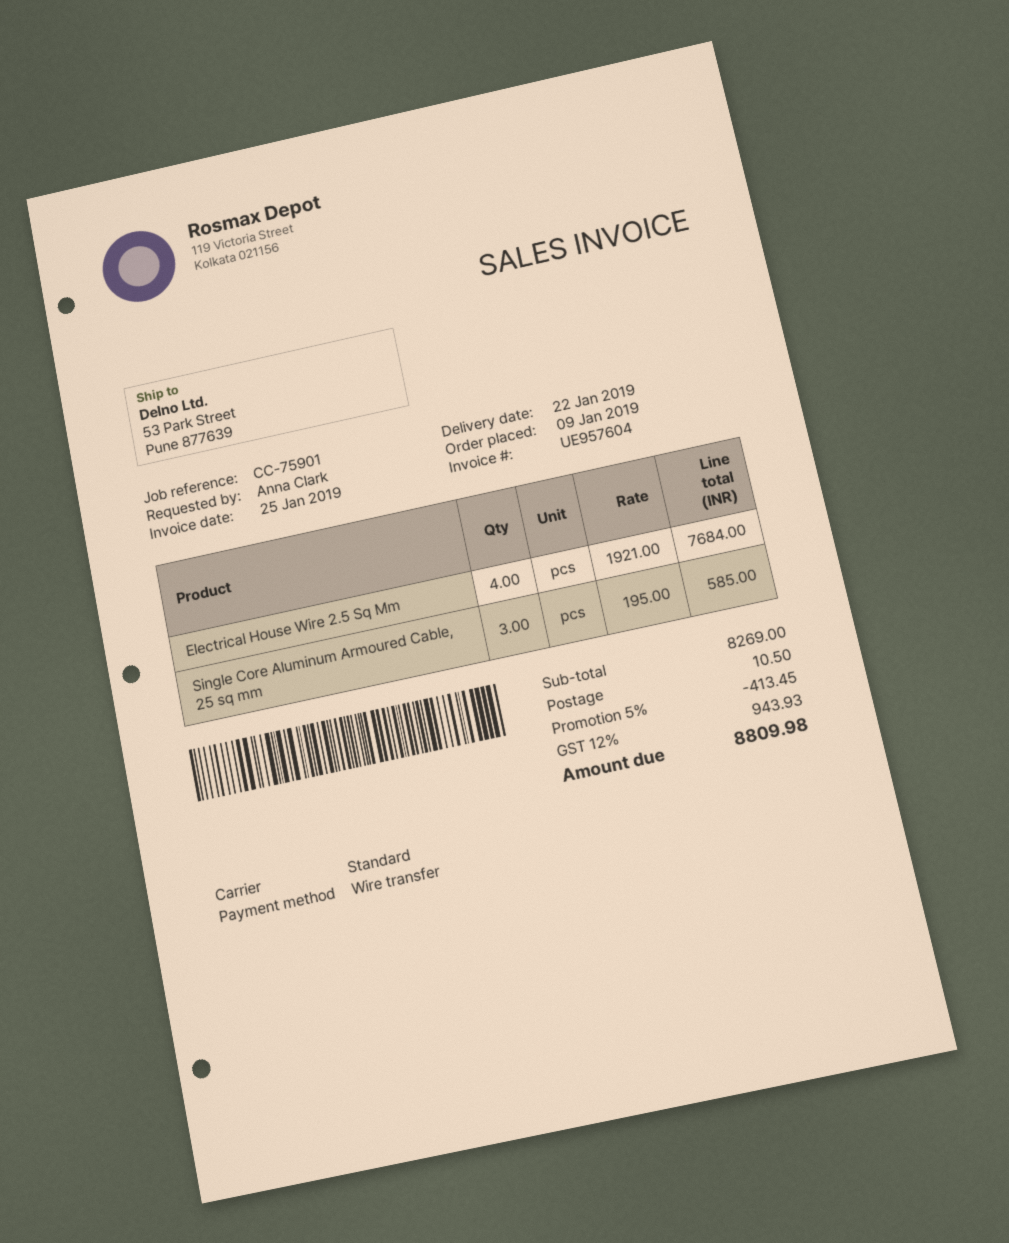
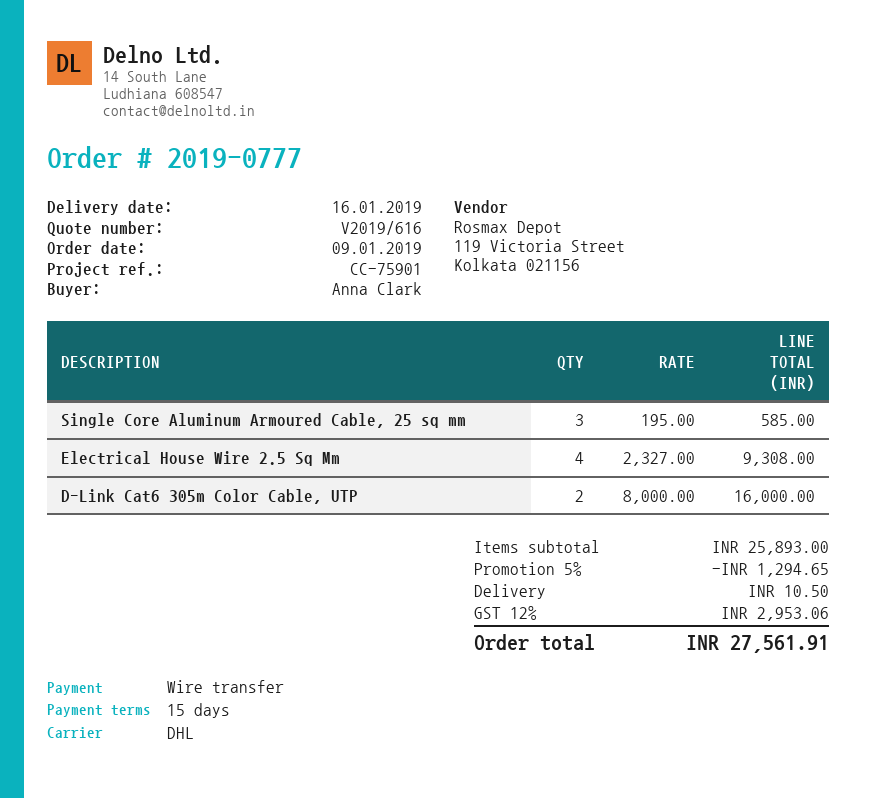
delivery date: 2019-01-22 -> 2019-01-16
shipping method: standard -> DHL
Electrical House Wire 2.5 Sq Mm: 4 x 1921.00 = 7684.00 -> 4 x 2327.00 = 9308.00
D-Link Cat6 305m Color Cable, UTP: none -> 2 x 8000.00 = 16000.00
subtotal: 8269.00 -> 25893.00
discount: 5% = 413.45 -> 5% = 1294.65
tax: 12% = 943.93 -> 12% = 2953.06
total: 8809.98 -> 27561.91

